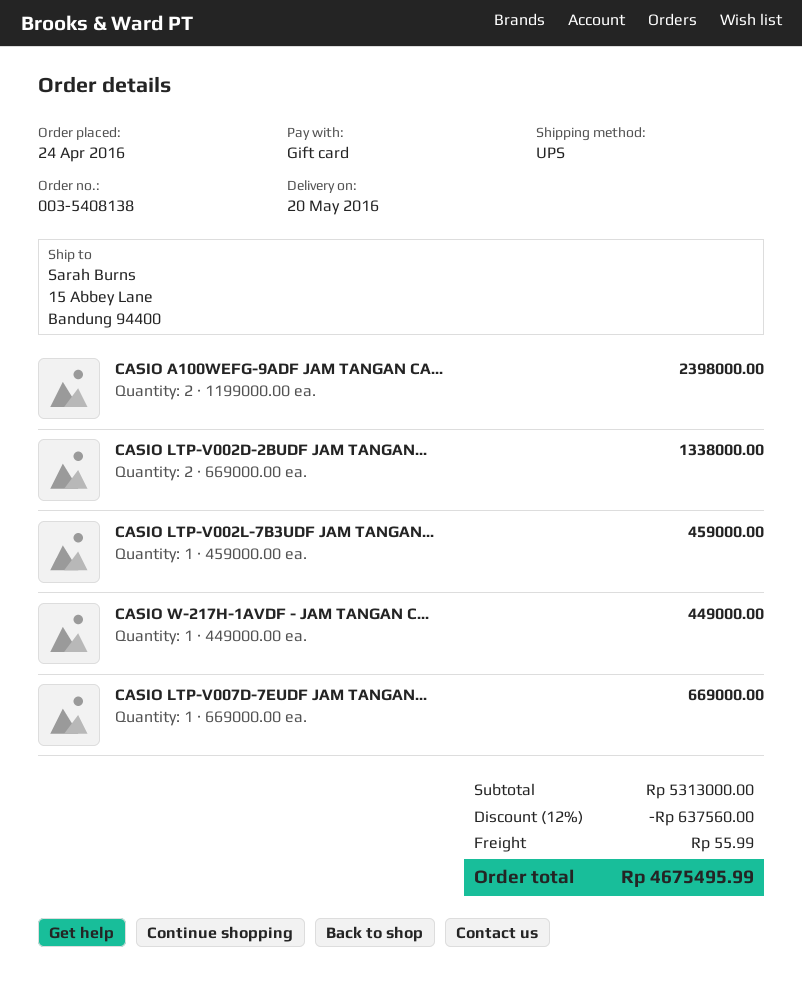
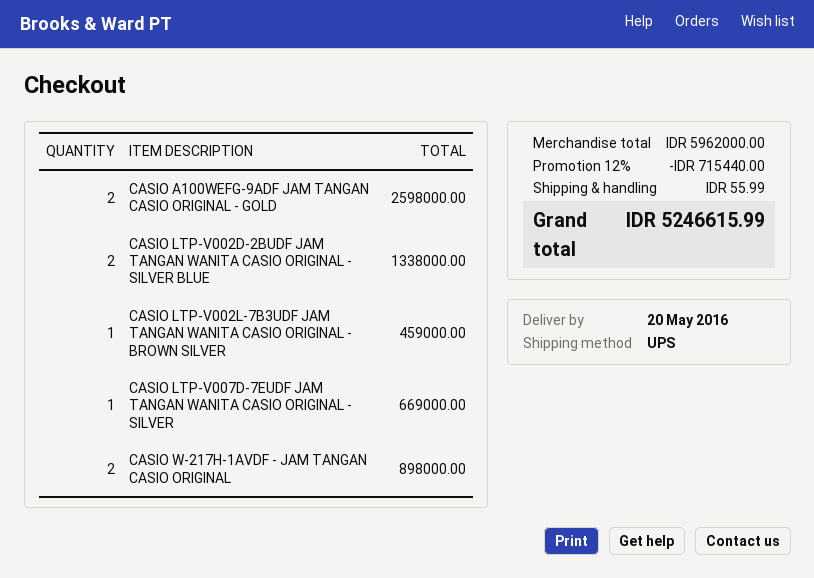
CASIO A100WEFG-9ADF JAM TANGAN CA...: 2 for 2398000.00 -> 2 for 2598000.00
CASIO W-217H-1AVDF - JAM TANGAN C...: 1 for 449000.00 -> 2 for 898000.00
subtotal: 5313000.00 -> 5962000.00
discount: 12% = 637560.00 -> 12% = 715440.00
total: 4675495.99 -> 5246615.99

